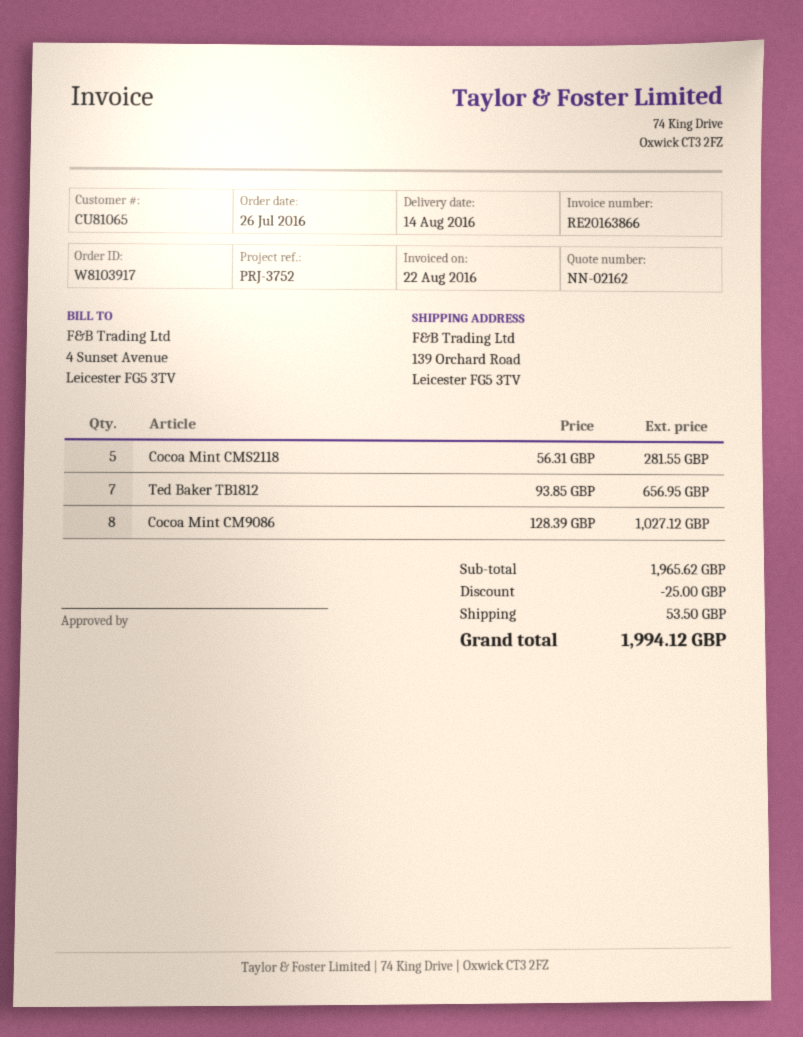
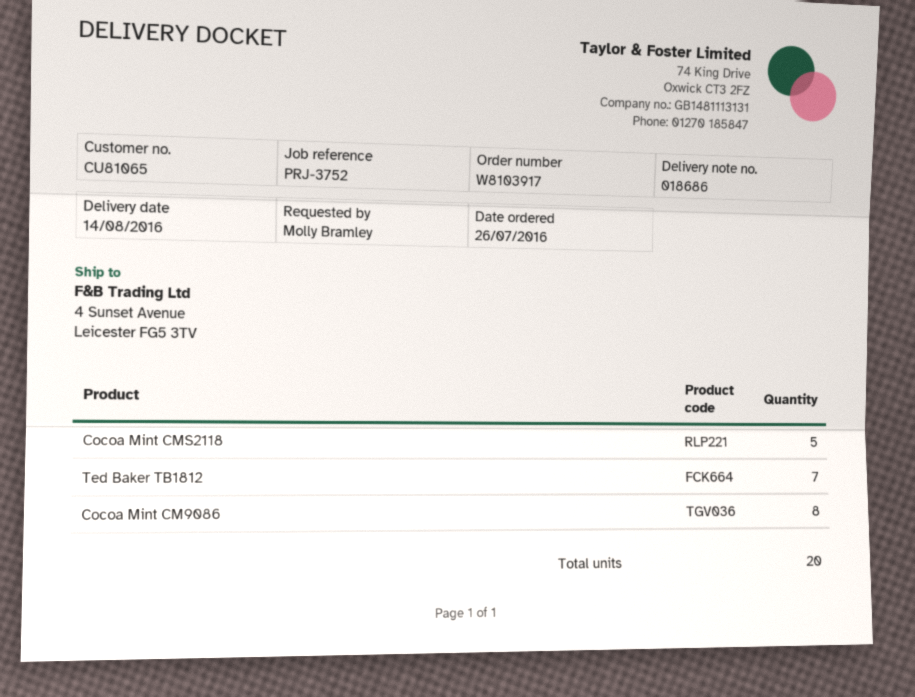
ship to: 139 Orchard Road, Leicester FG5 3TV -> 4 Sunset Avenue, Leicester FG5 3TV

